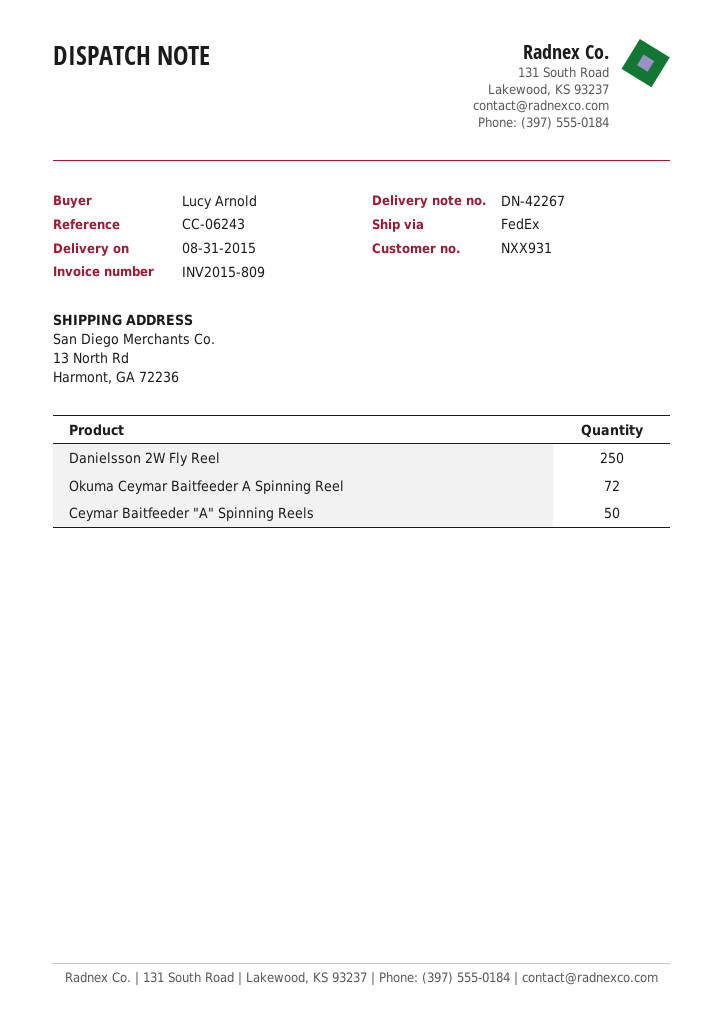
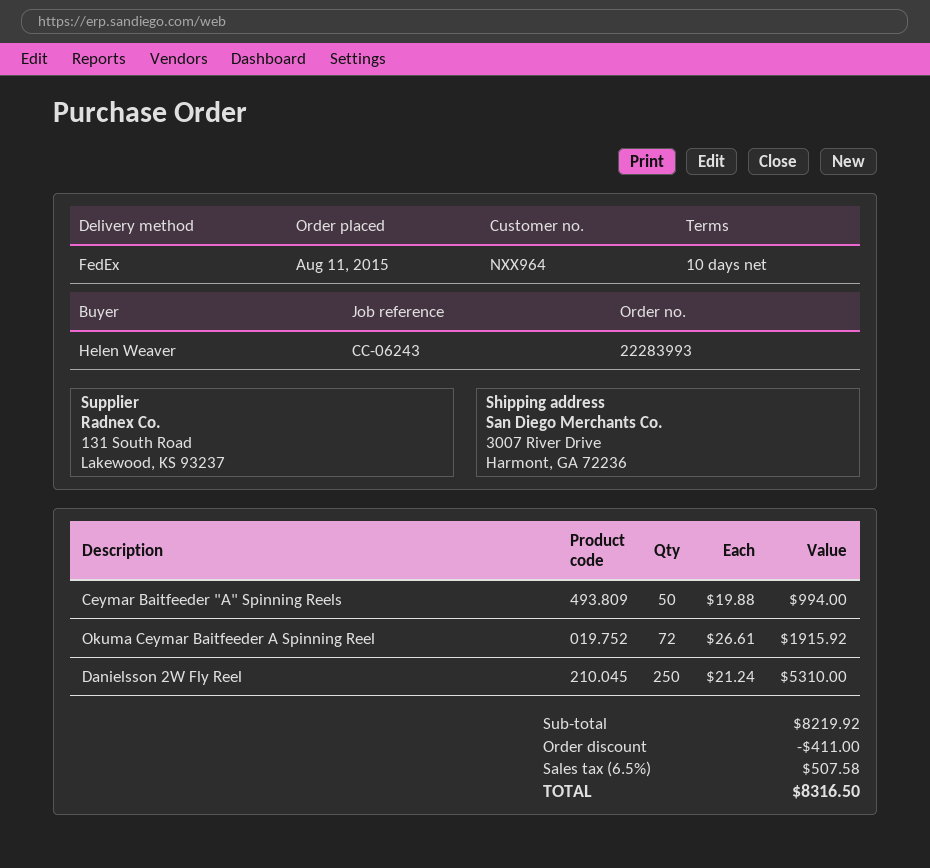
customer number: NXX931 -> NXX964
ordered by: Lucy Arnold -> Helen Weaver
ship to: 13 North Rd, Harmont, GA 72236 -> 3007 River Drive, Harmont, GA 72236

